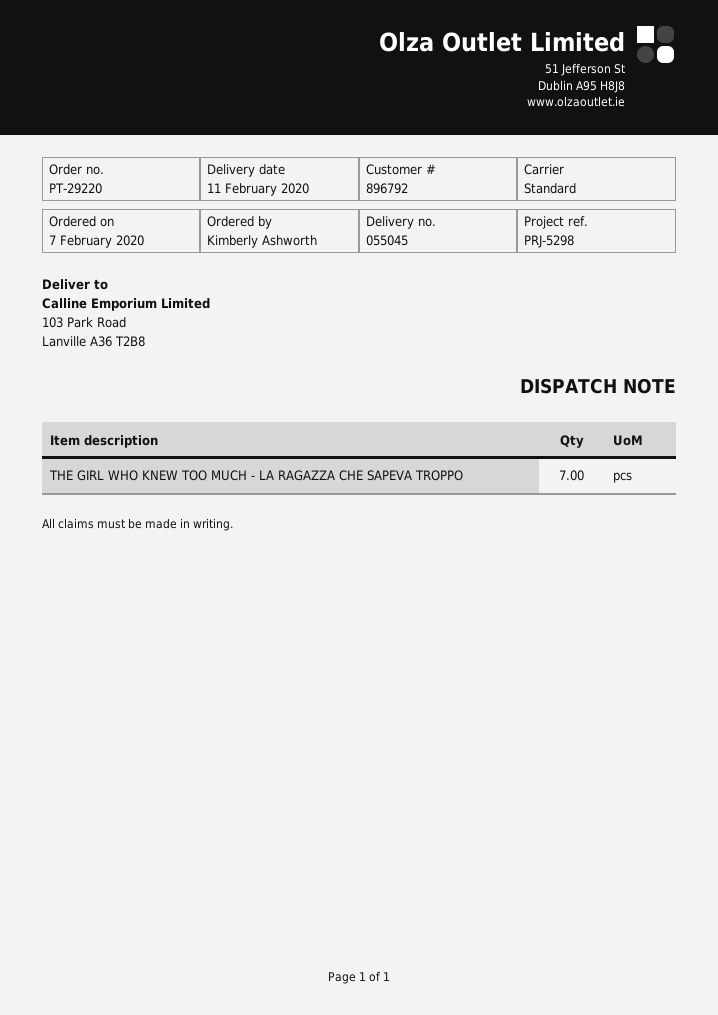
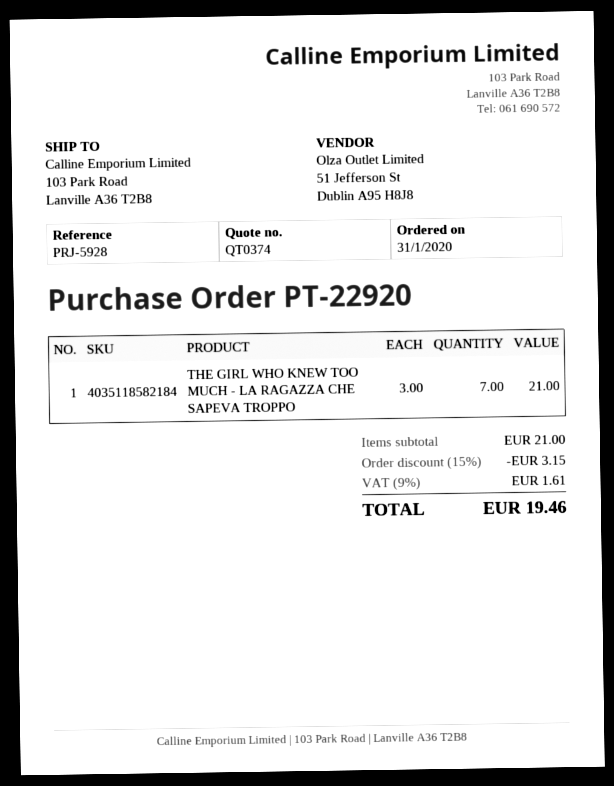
order number: PT-29220 -> PT-22920
order date: 2020-02-07 -> 2020-01-31
reference: PRJ-5298 -> PRJ-5928

